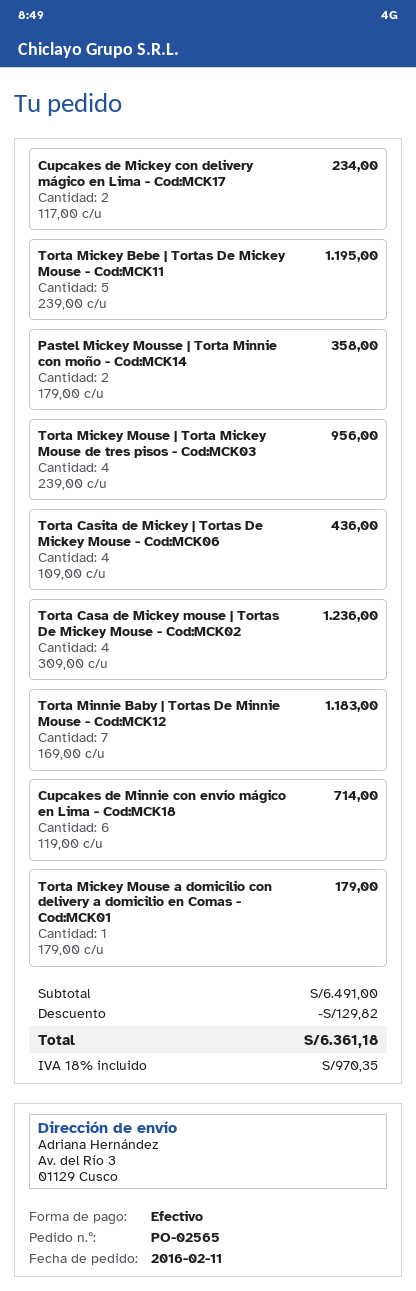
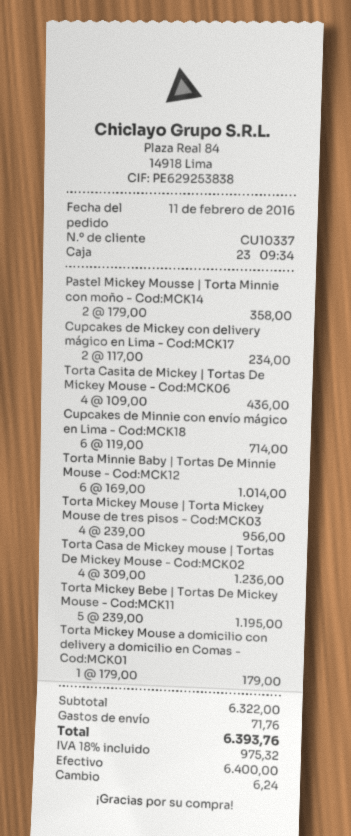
Torta Minnie Baby | Tortas De Minnie Mouse - Cod:MCK12: 7 x 169.00 = 1183.00 -> 6 x 169.00 = 1014.00
subtotal: 6491.00 -> 6322.00
discount: 129.82 -> none
shipping: none -> 71.76
tax: 18% = 970.35 -> 18% = 975.32
total: 6361.18 -> 6393.76

